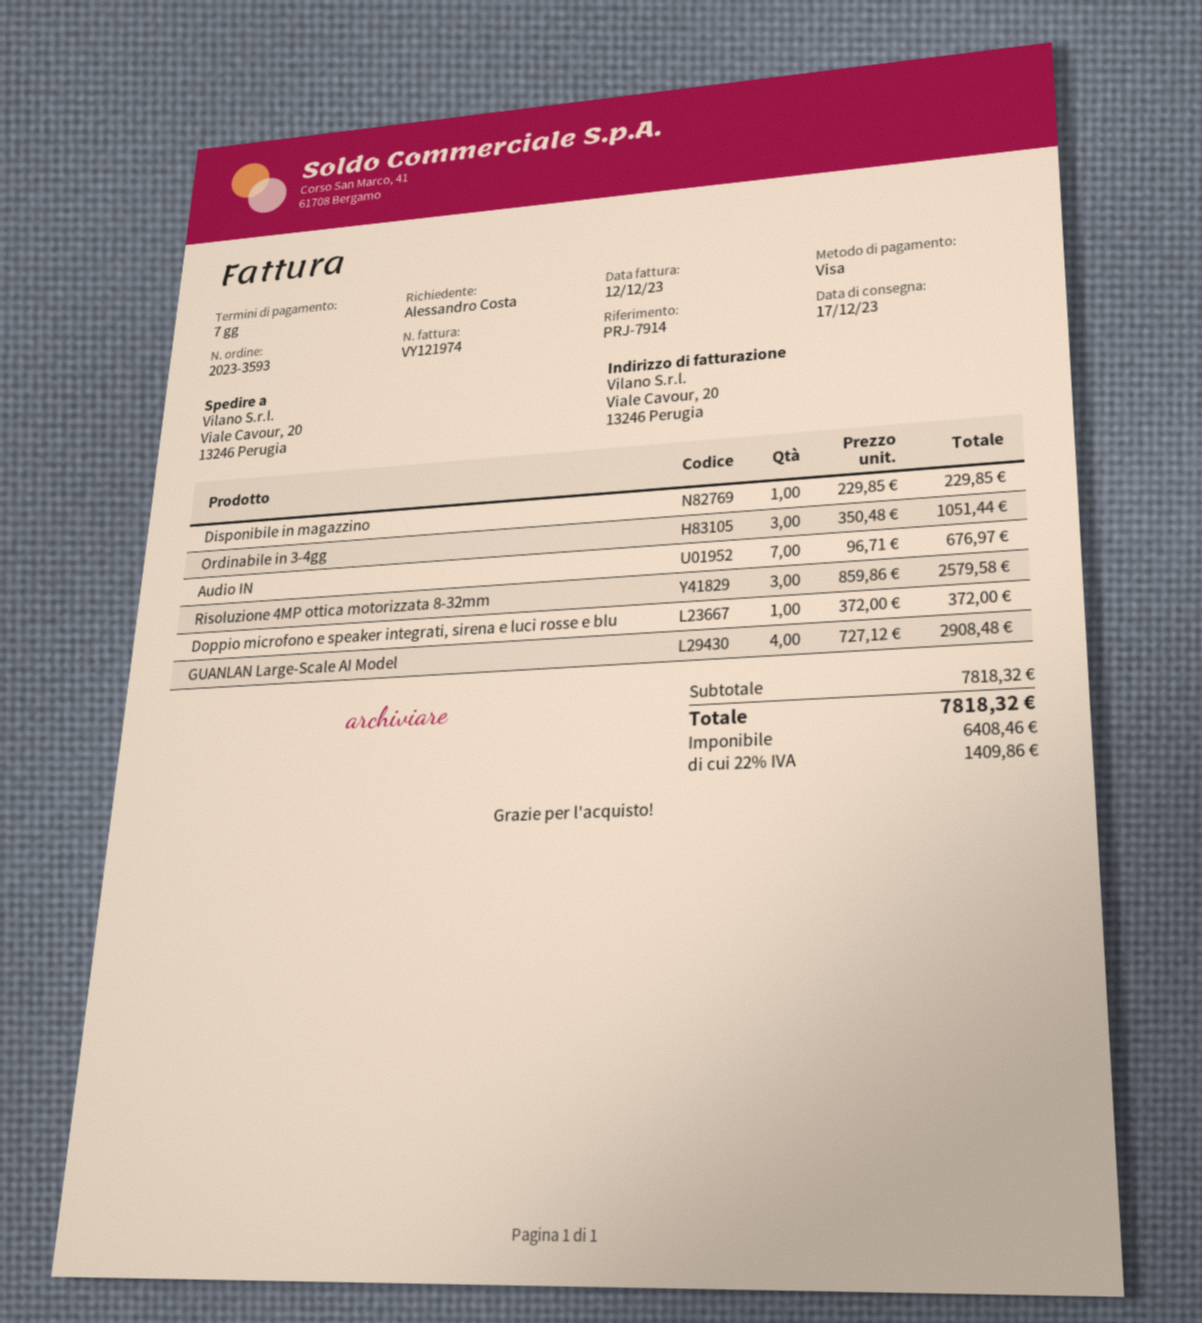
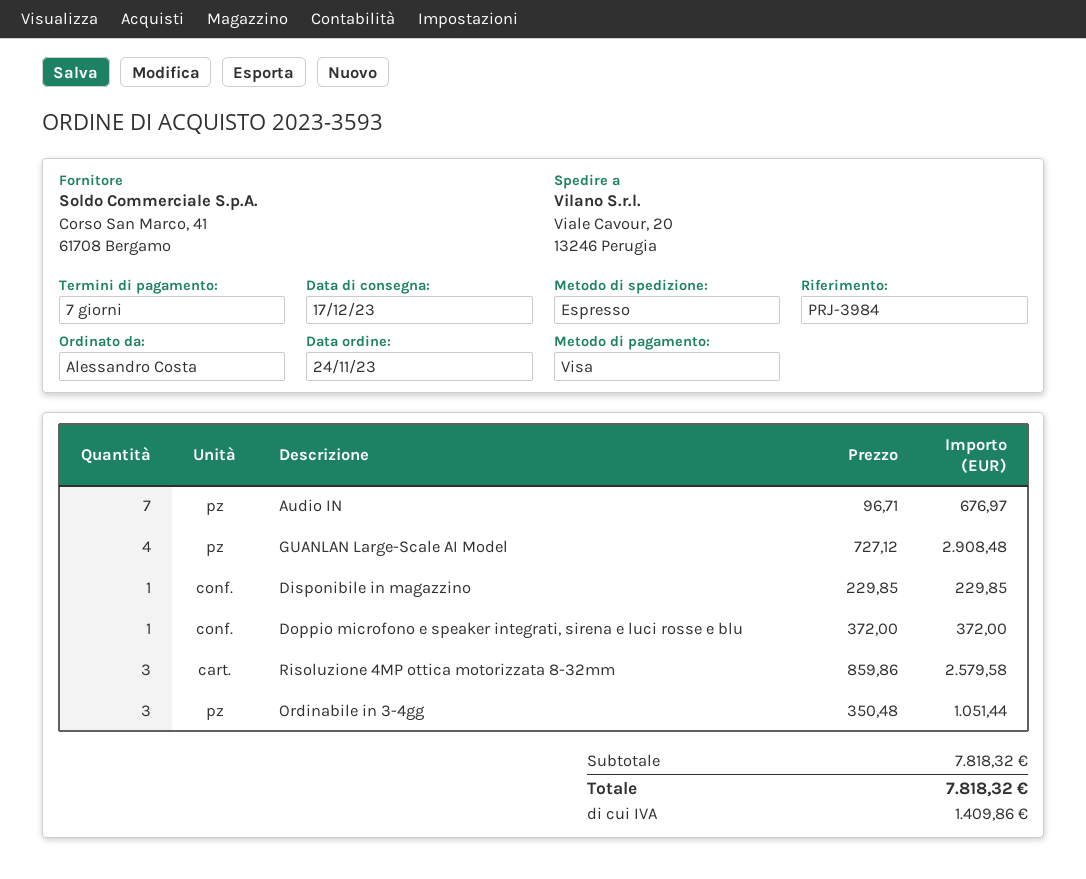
reference: PRJ-7914 -> PRJ-3984

